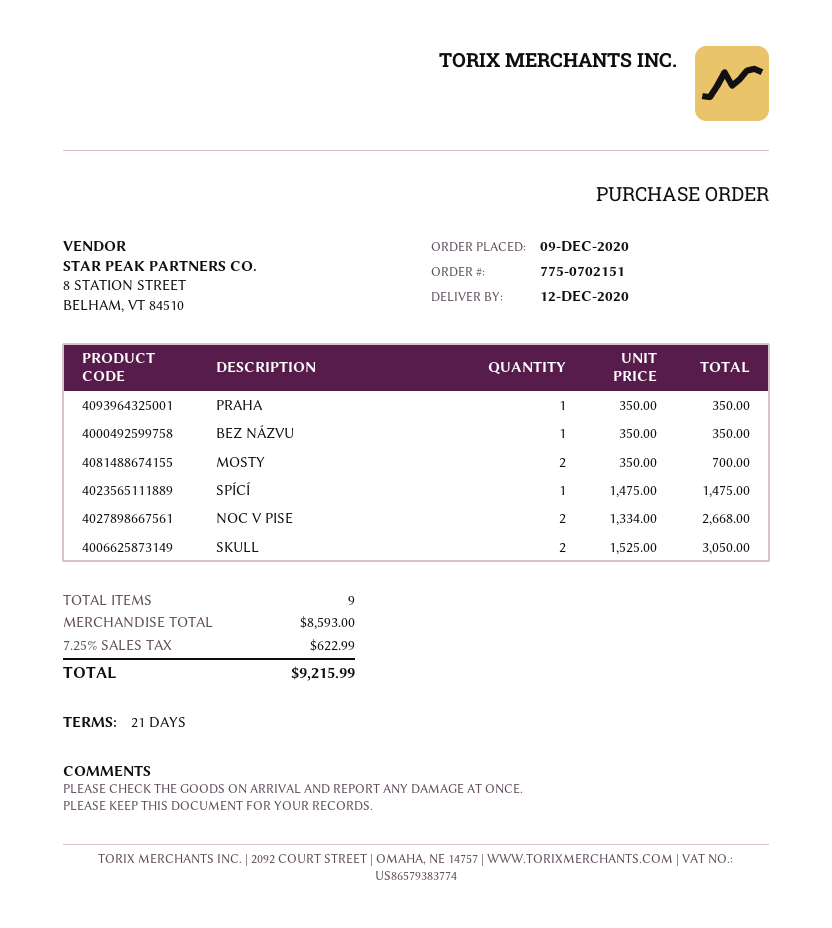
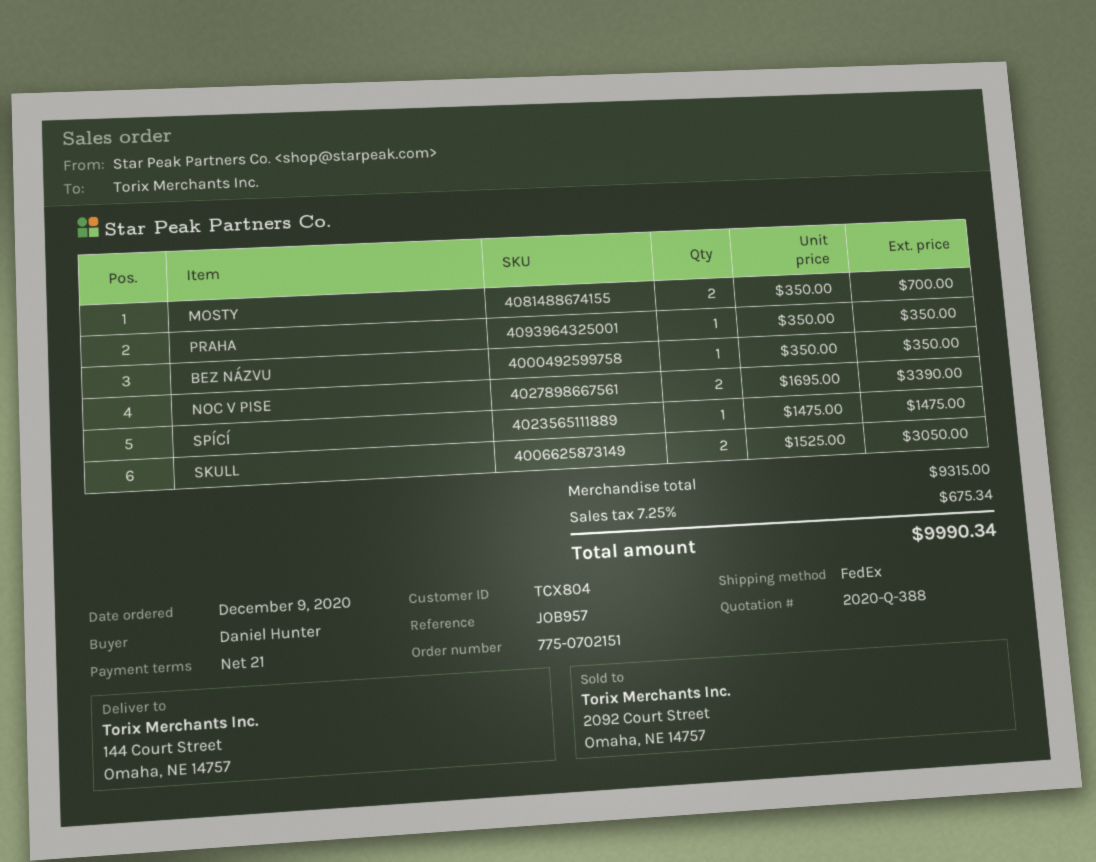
NOC V PISE: 2 x 1334.00 = 2668.00 -> 2 x 1695.00 = 3390.00
subtotal: 8593.00 -> 9315.00
tax: 7.25% = 622.99 -> 7.25% = 675.34
total: 9215.99 -> 9990.34

